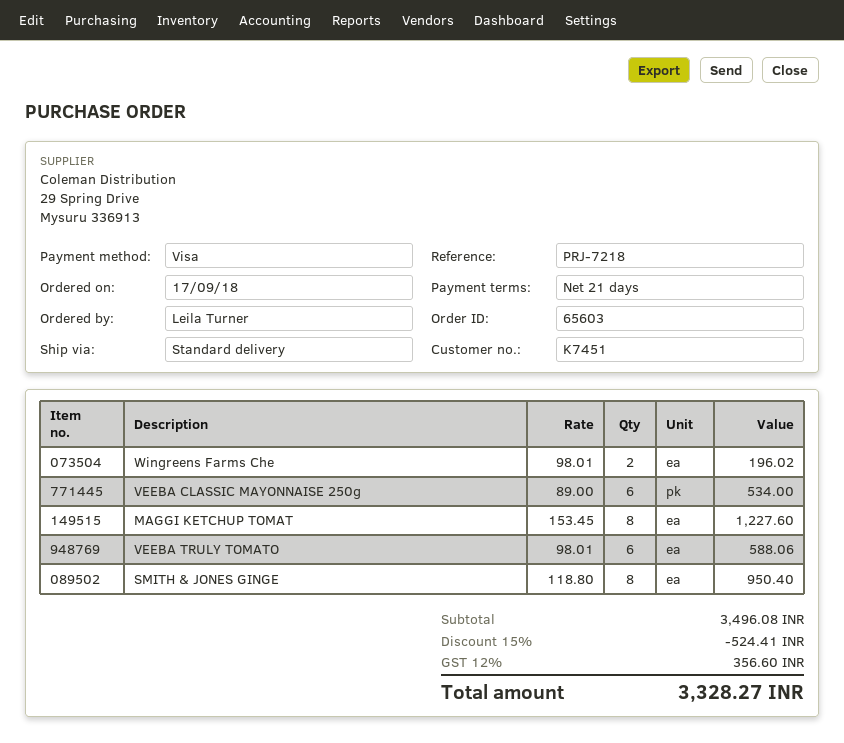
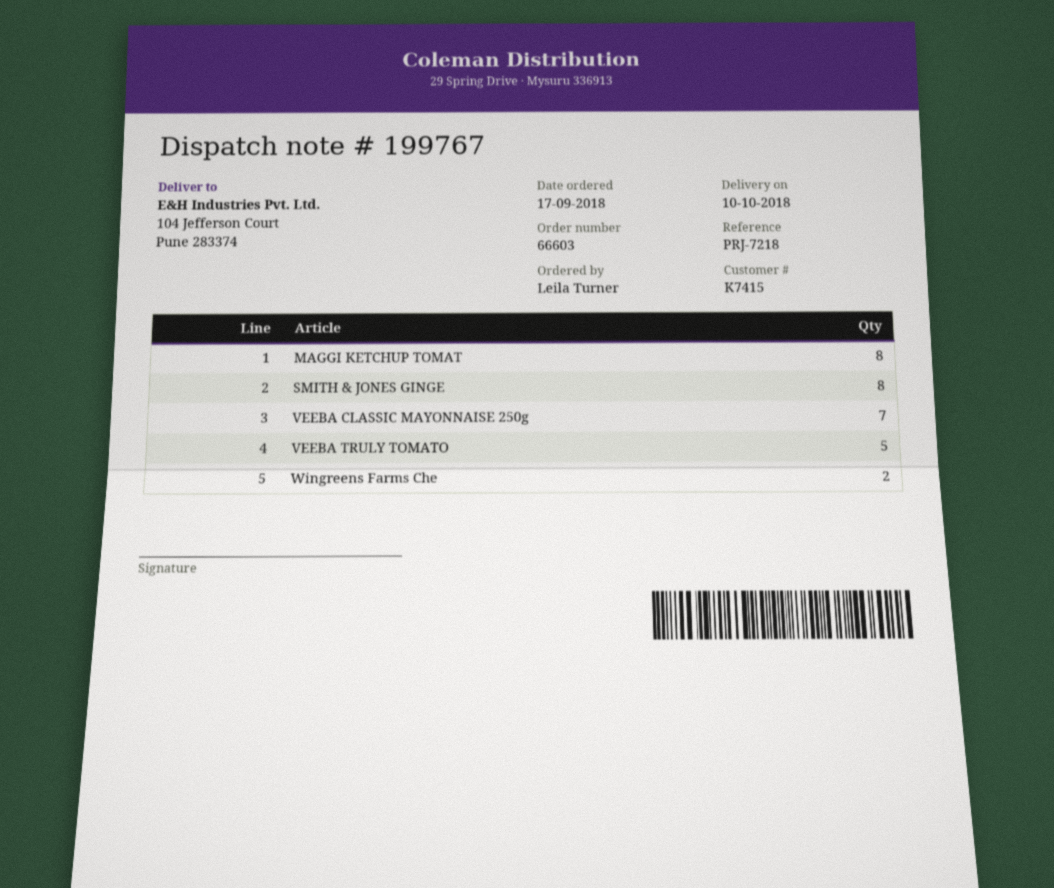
order number: 65603 -> 66603
customer number: K7451 -> K7415
VEEBA CLASSIC MAYONNAISE 250g: 6 -> 7
VEEBA TRULY TOMATO: 6 -> 5

